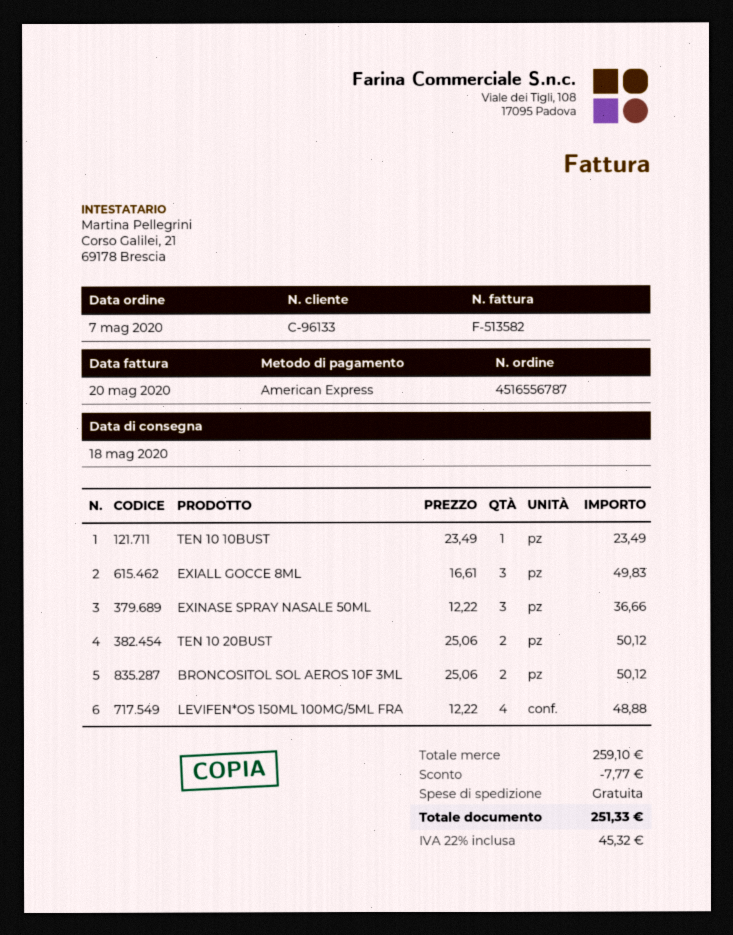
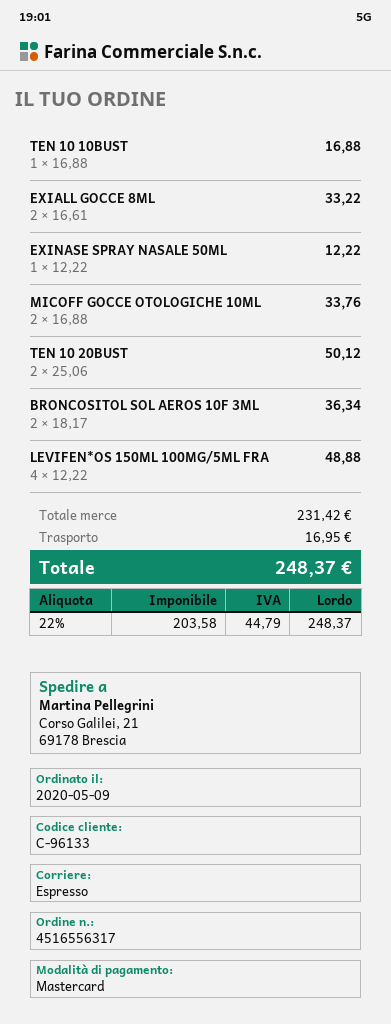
order number: 4516556787 -> 4516556317
order date: 2020-05-07 -> 2020-05-09
payment method: American Express -> Mastercard
TEN 10 10BUST: 1 x 23.49 = 23.49 -> 1 x 16.88 = 16.88
EXIALL GOCCE 8ML: 3 x 16.61 = 49.83 -> 2 x 16.61 = 33.22
EXINASE SPRAY NASALE 50ML: 3 x 12.22 = 36.66 -> 1 x 12.22 = 12.22
BRONCOSITOL SOL AEROS 10F 3ML: 2 x 25.06 = 50.12 -> 2 x 18.17 = 36.34
MICOFF GOCCE OTOLOGICHE 10ML: none -> 2 x 16.88 = 33.76
subtotal: 259.10 -> 231.42
discount: 7.77 -> none
shipping: 0.00 -> 16.95
tax: 22% = 45.32 -> 22% = 44.79
total: 251.33 -> 248.37

